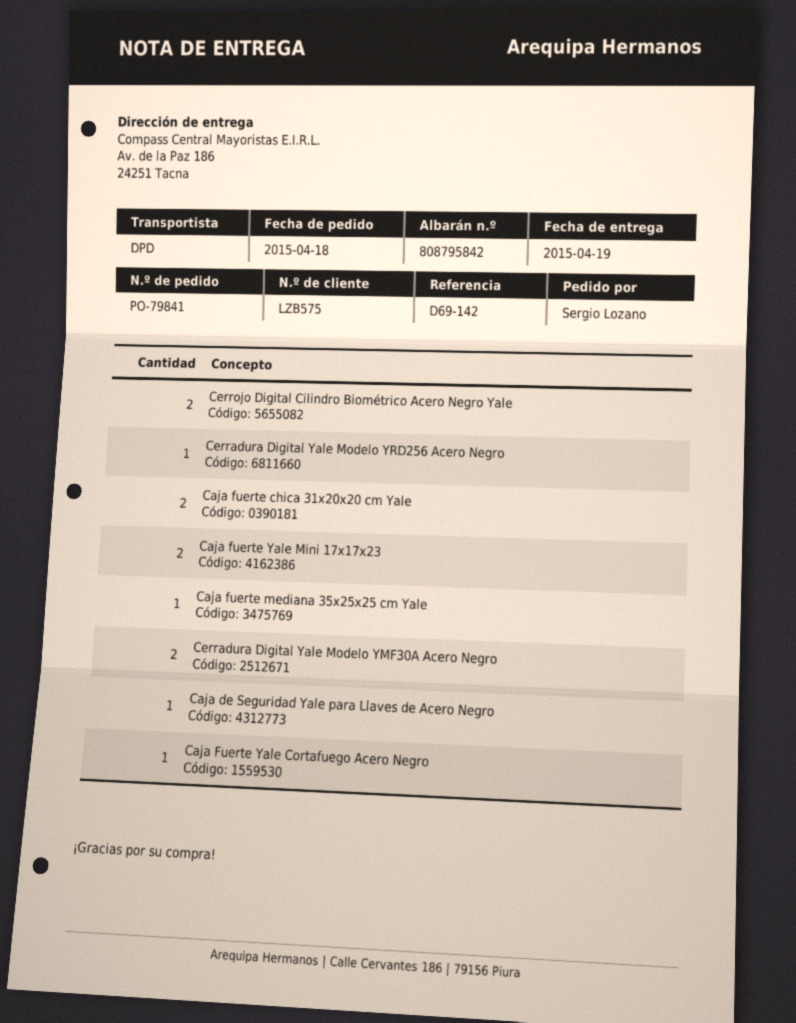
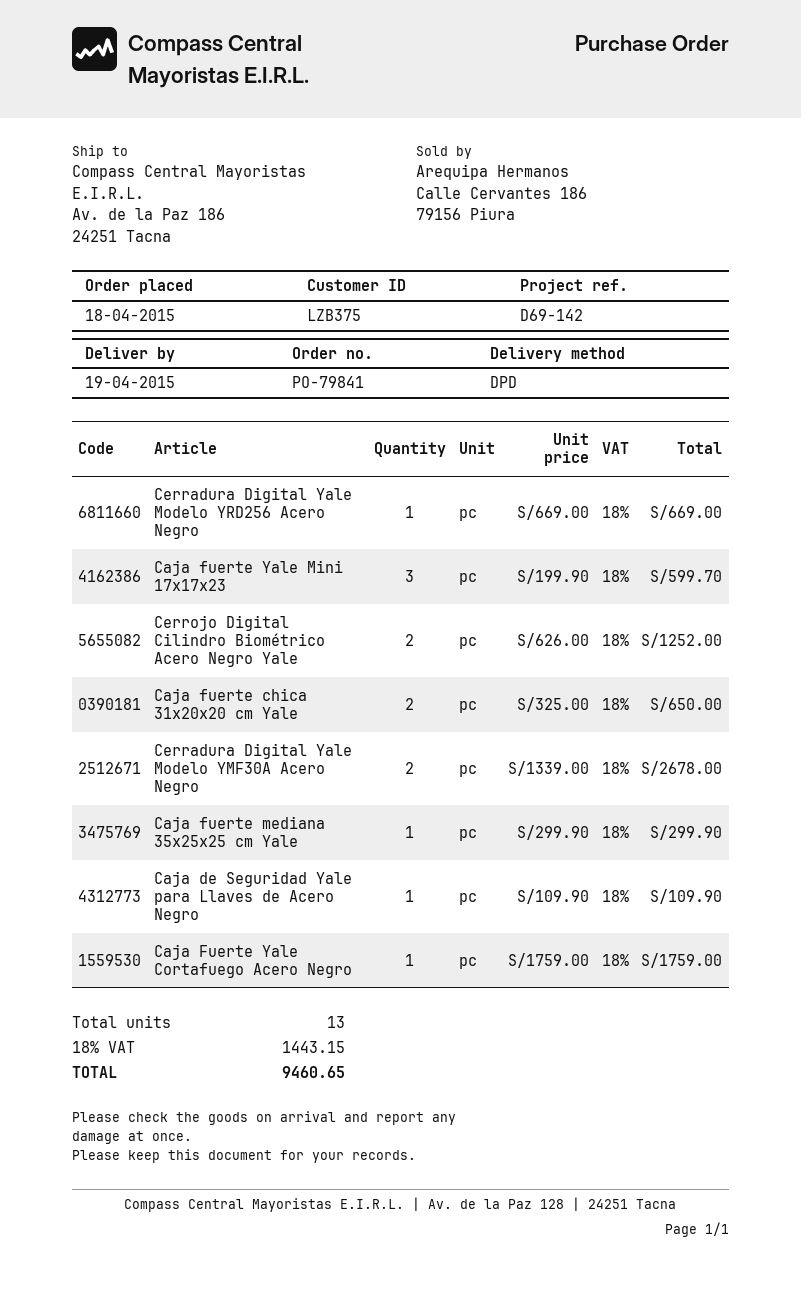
customer number: LZB575 -> LZB375
Caja fuerte Yale Mini 17x17x23: 2 -> 3

